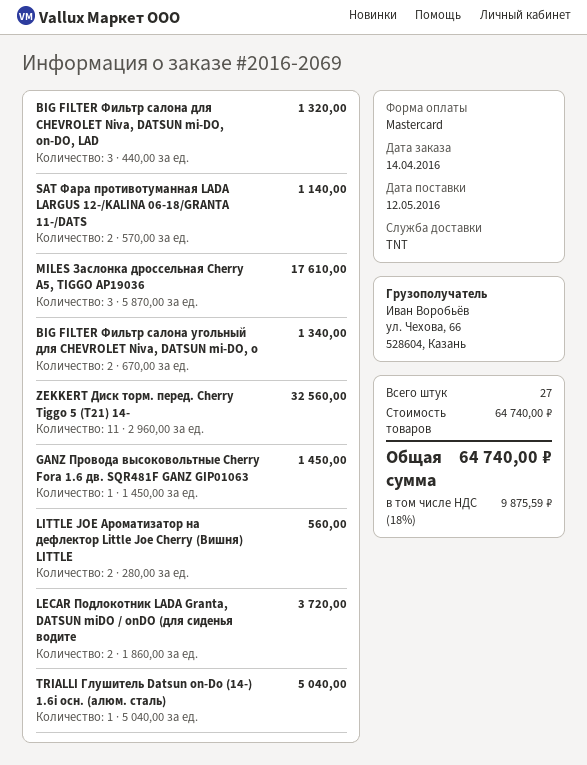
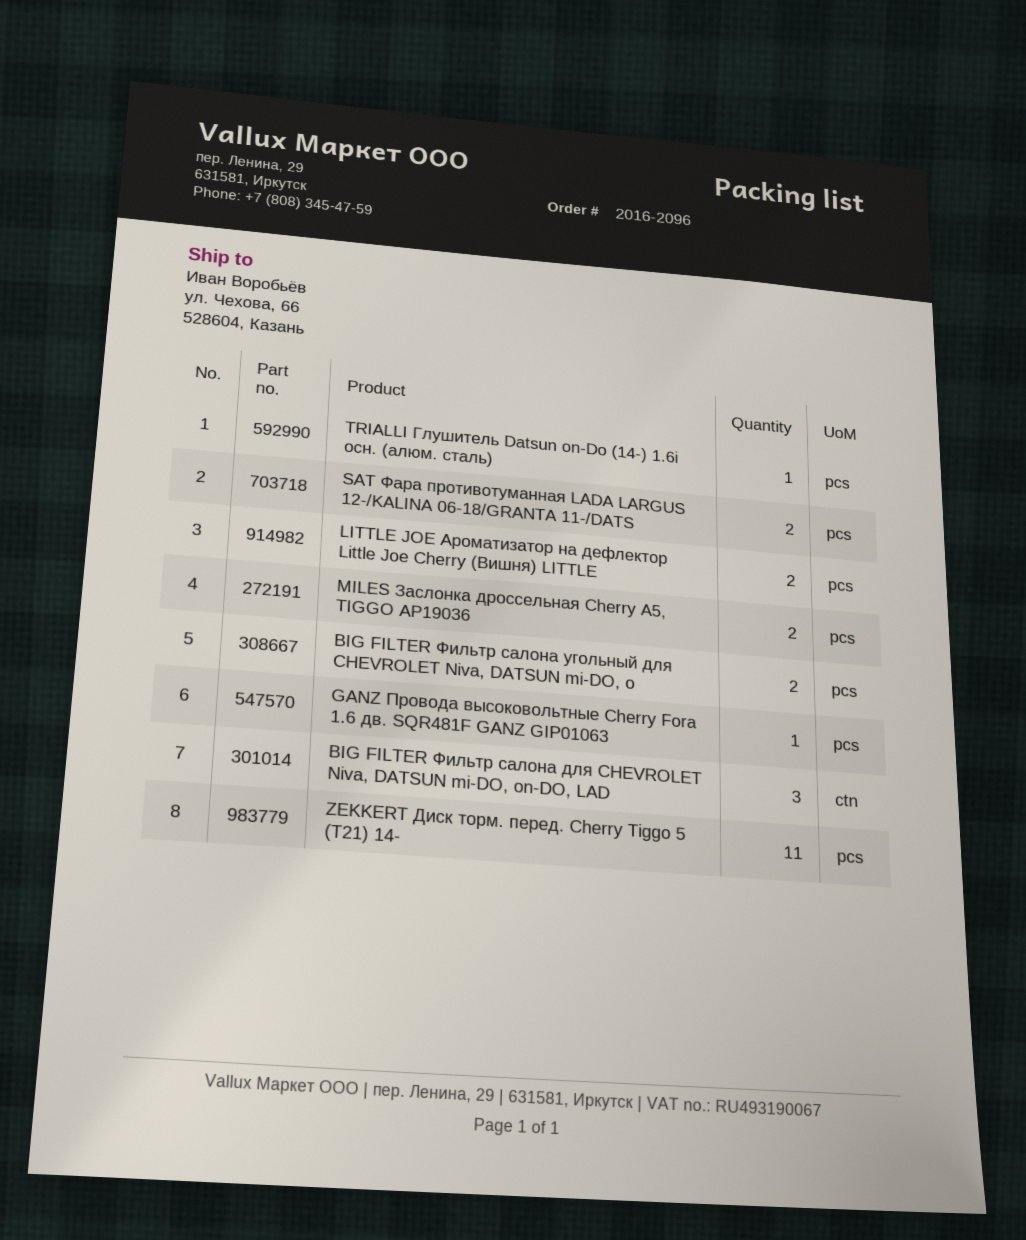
order number: 2016-2069 -> 2016-2096
MILES Заслонка дроссельная Cherry A5, TIGGO AP19036: 3 -> 2
LECAR Подлокотник LADA Granta, DATSUN miDO / onDO (для сиденья водите: 2 -> none

